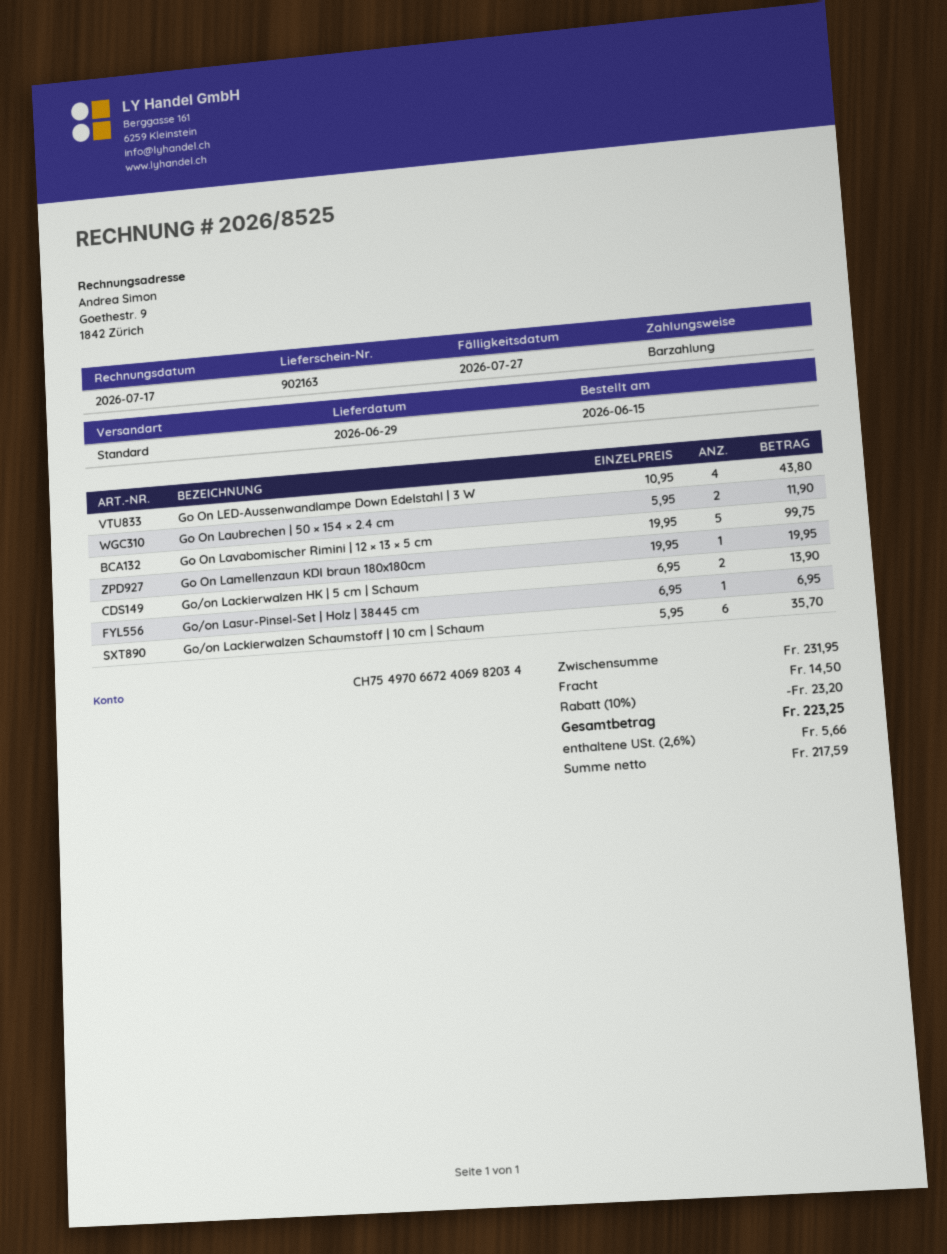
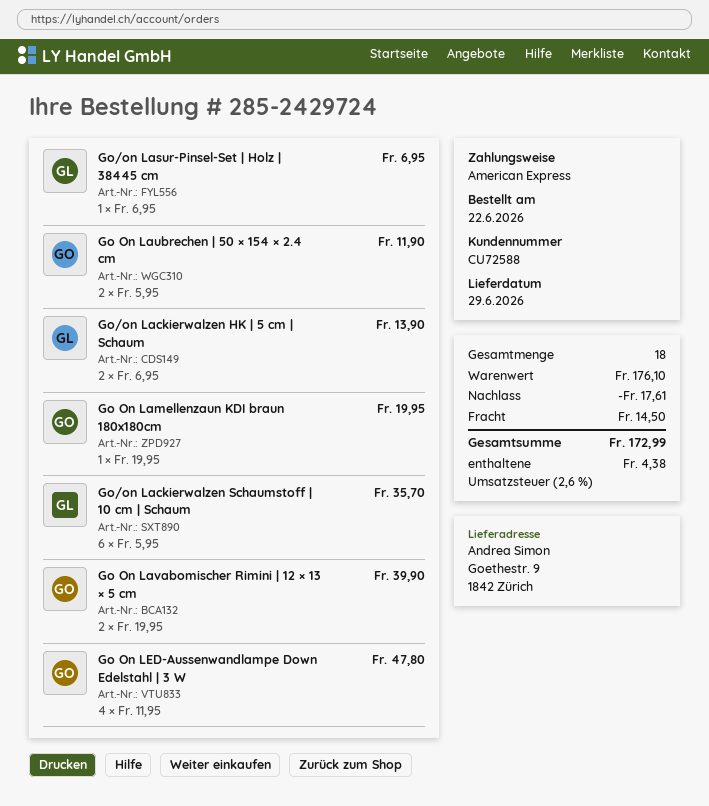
order date: 2026-06-15 -> 2026-06-22
payment method: cash -> American Express
Go On LED-Aussenwandlampe Down Edelstahl | 3 W: 4 x 10.95 = 43.80 -> 4 x 11.95 = 47.80
Go On Lavabomischer Rimini | 12 × 13 × 5 cm: 5 x 19.95 = 99.75 -> 2 x 19.95 = 39.90
subtotal: 231.95 -> 176.10
discount: 23.20 -> 17.61
tax: 2.6% = 5.66 -> 2.6% = 4.38
total: 223.25 -> 172.99

